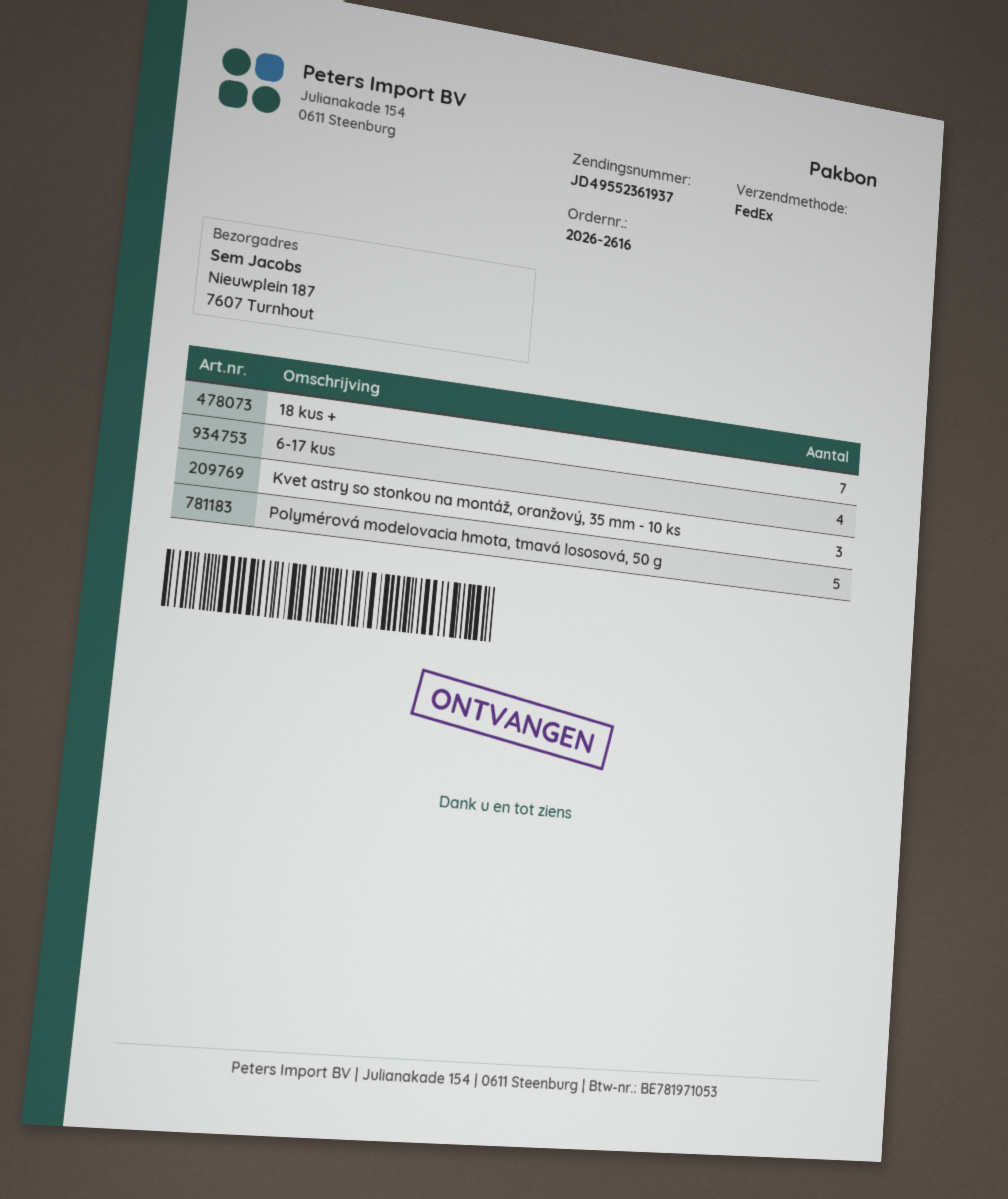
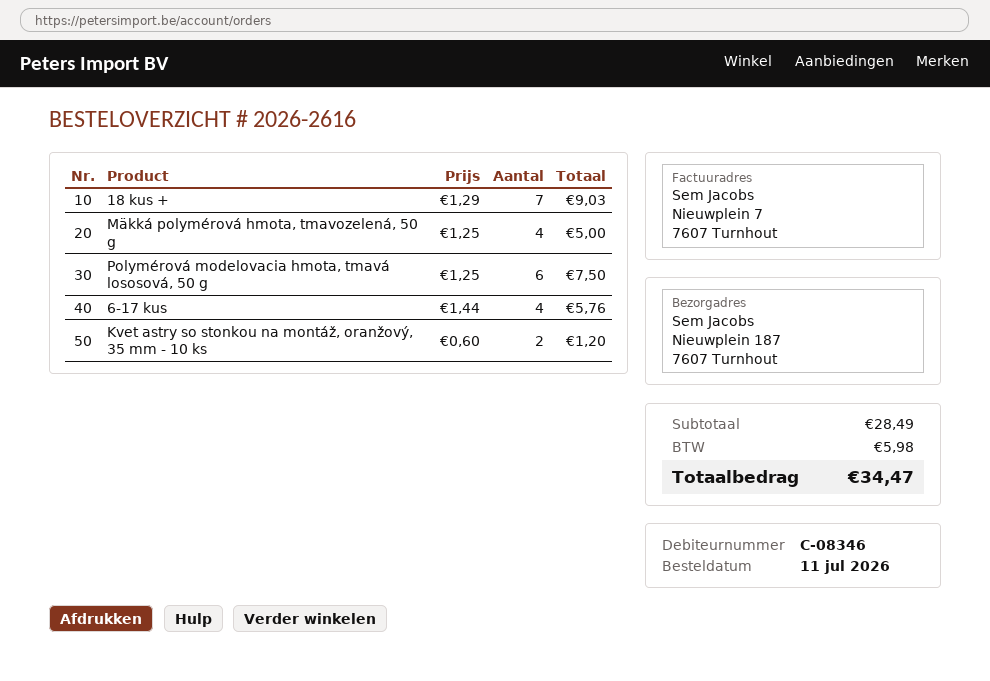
Kvet astry so stonkou na montáž, oranžový, 35 mm - 10 ks: 3 -> 2
Polymérová modelovacia hmota, tmavá lososová, 50 g: 5 -> 6
Mäkká polymérová hmota, tmavozelená, 50 g: none -> 4

